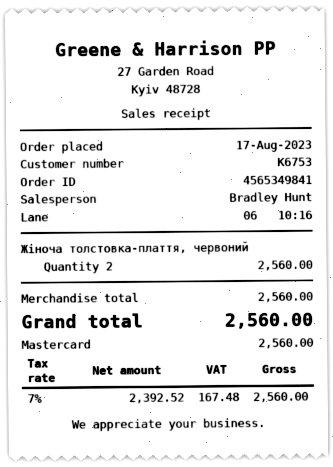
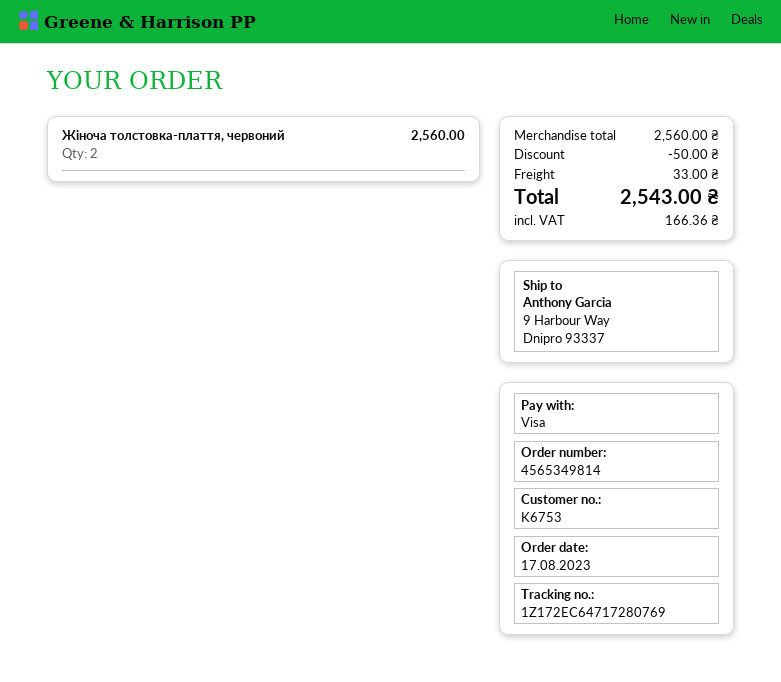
order number: 4565349841 -> 4565349814
payment method: Mastercard -> Visa
discount: none -> 50.00
shipping: none -> 33.00
tax: 167.48 -> 166.36
total: 2560.00 -> 2543.00

